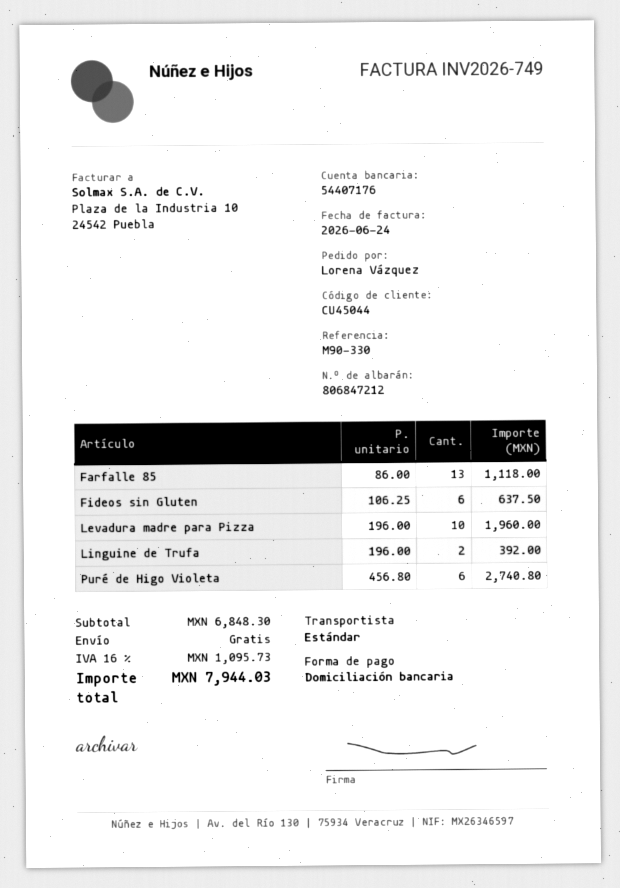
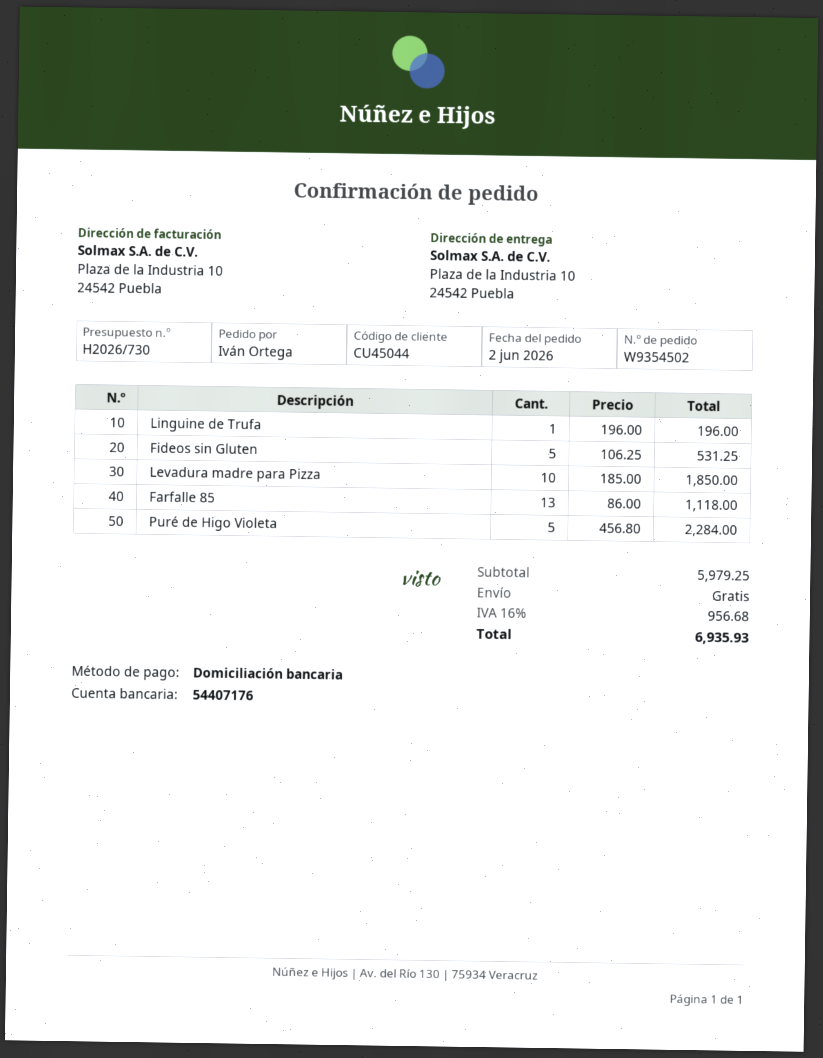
ordered by: Lorena Vázquez -> Iván Ortega
Fideos sin Gluten: 6 x 106.25 = 637.50 -> 5 x 106.25 = 531.25
Levadura madre para Pizza: 10 x 196.00 = 1960.00 -> 10 x 185.00 = 1850.00
Linguine de Trufa: 2 x 196.00 = 392.00 -> 1 x 196.00 = 196.00
Puré de Higo Violeta: 6 x 456.80 = 2740.80 -> 5 x 456.80 = 2284.00
subtotal: 6848.30 -> 5979.25
tax: 16% = 1095.73 -> 16% = 956.68
total: 7944.03 -> 6935.93

